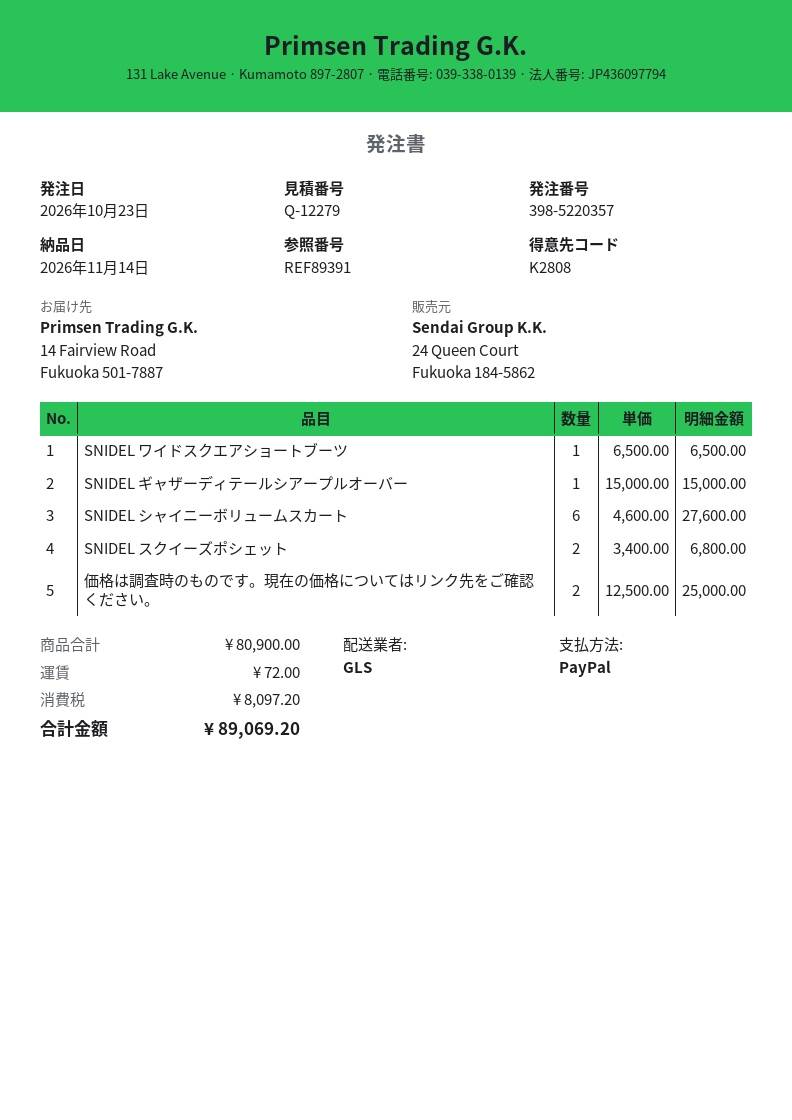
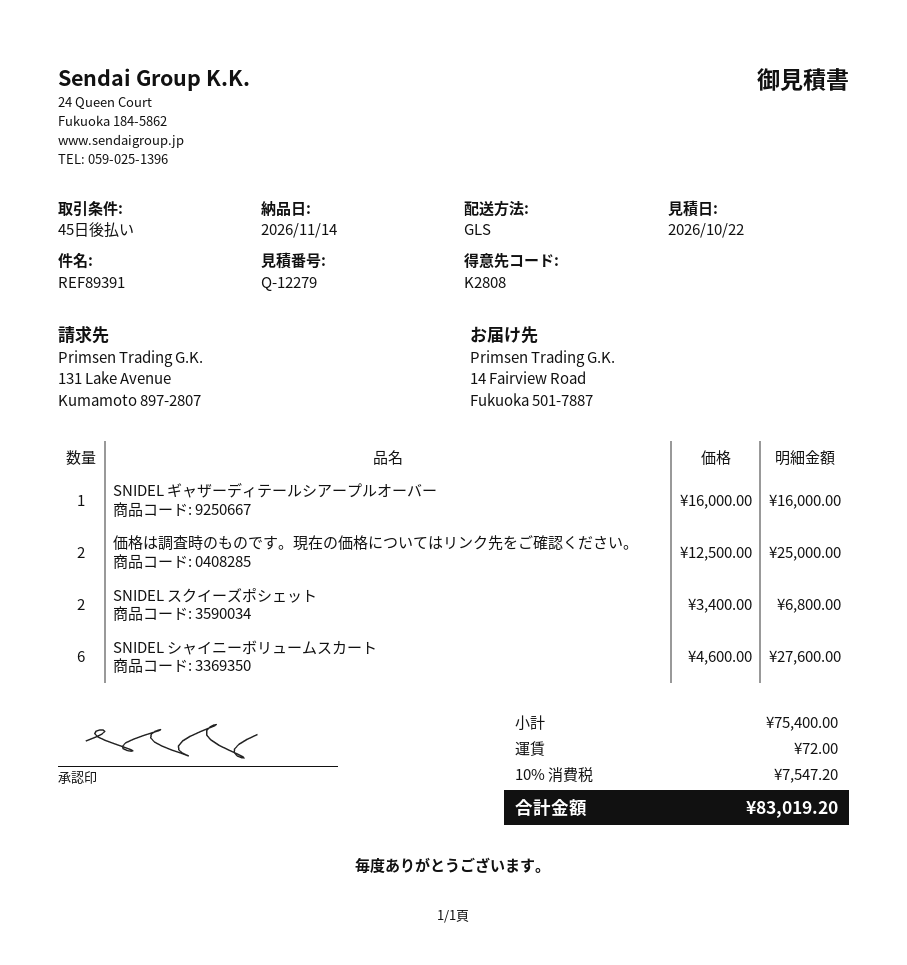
SNIDEL ワイドスクエアショートブーツ: 1 x 6500.00 = 6500.00 -> none
SNIDEL ギャザーディテールシアープルオーバー: 1 x 15000.00 = 15000.00 -> 1 x 16000.00 = 16000.00
subtotal: 80900.00 -> 75400.00
tax: 8097.20 -> 7547.20
total: 89069.20 -> 83019.20

